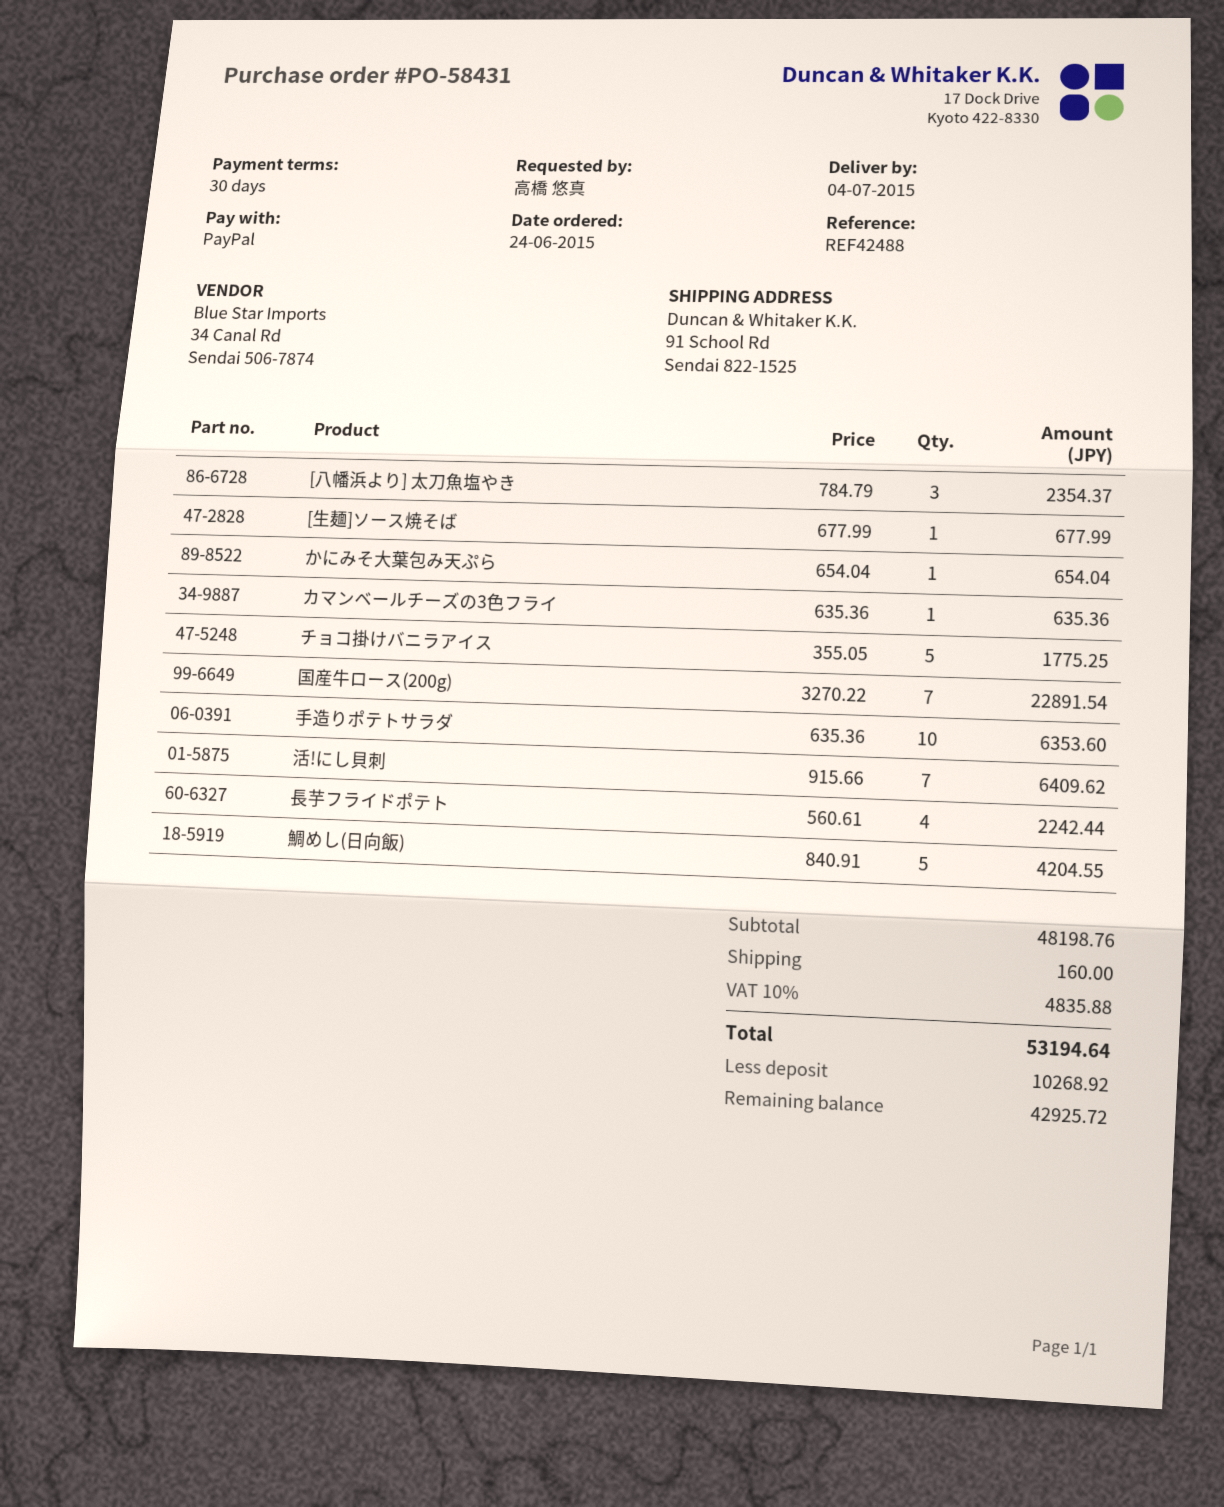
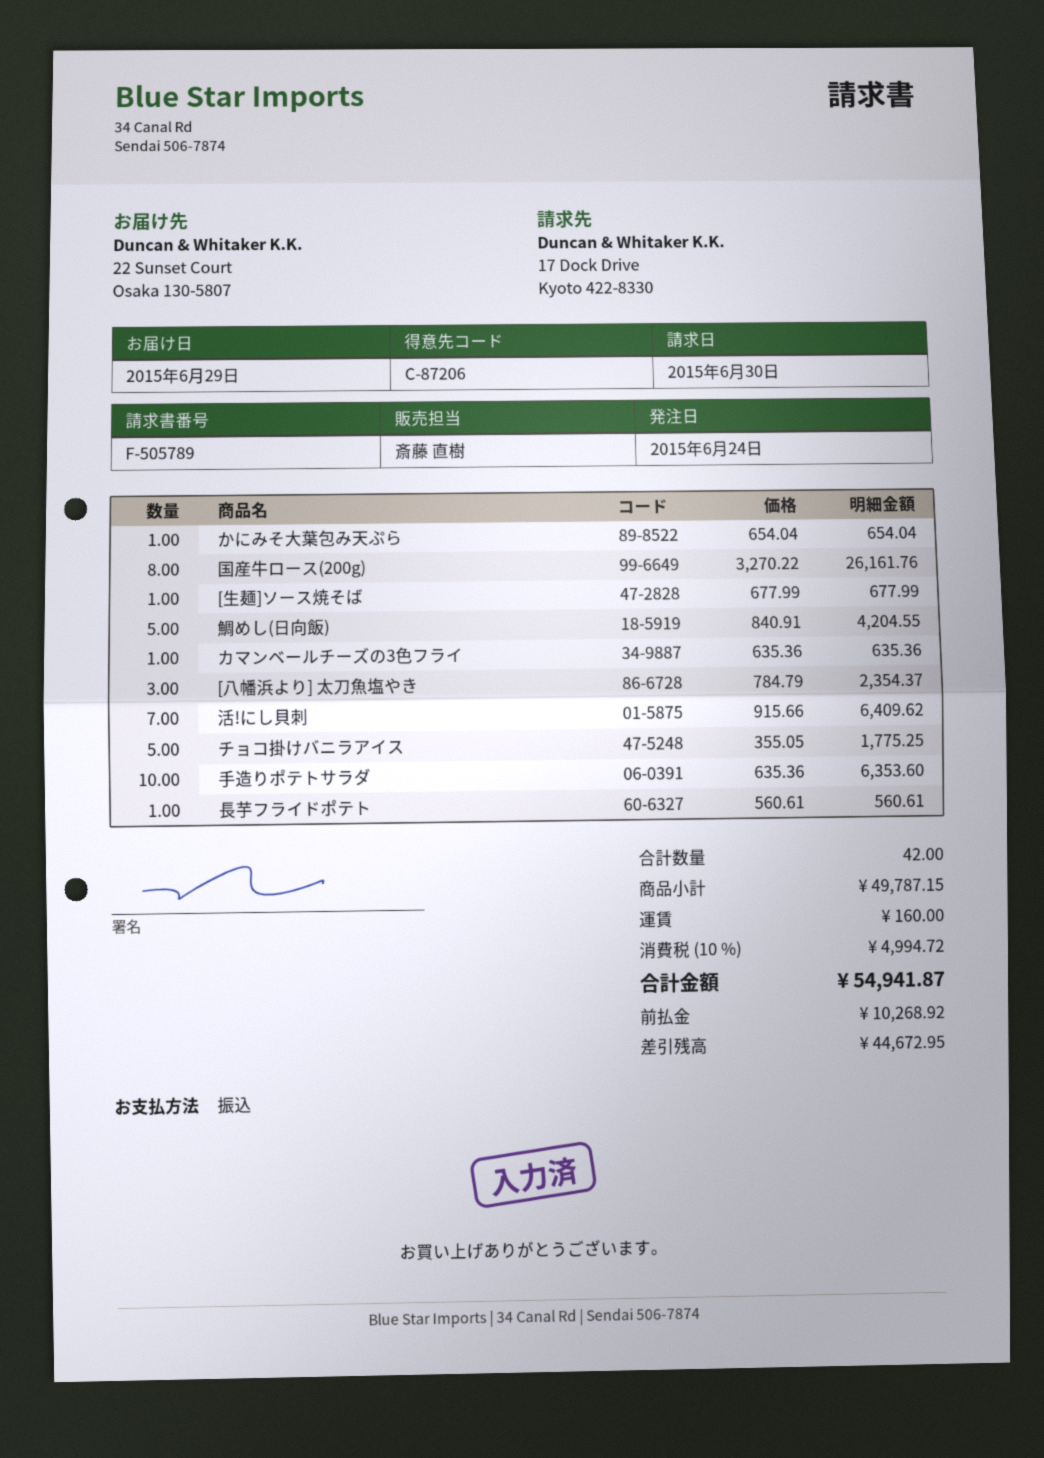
delivery date: 2015-07-04 -> 2015-06-29
payment method: PayPal -> bank transfer
ship to: 91 School Rd, Sendai 822-1525 -> 22 Sunset Court, Osaka 130-5807
国産牛ロース(200g): 7 x 3270.22 = 22891.54 -> 8 x 3270.22 = 26161.76
長芋フライドポテト: 4 x 560.61 = 2242.44 -> 1 x 560.61 = 560.61
subtotal: 48198.76 -> 49787.15
tax: 10% = 4835.88 -> 10% = 4994.72
total: 53194.64 -> 54941.87
balance: 42925.72 -> 44672.95

